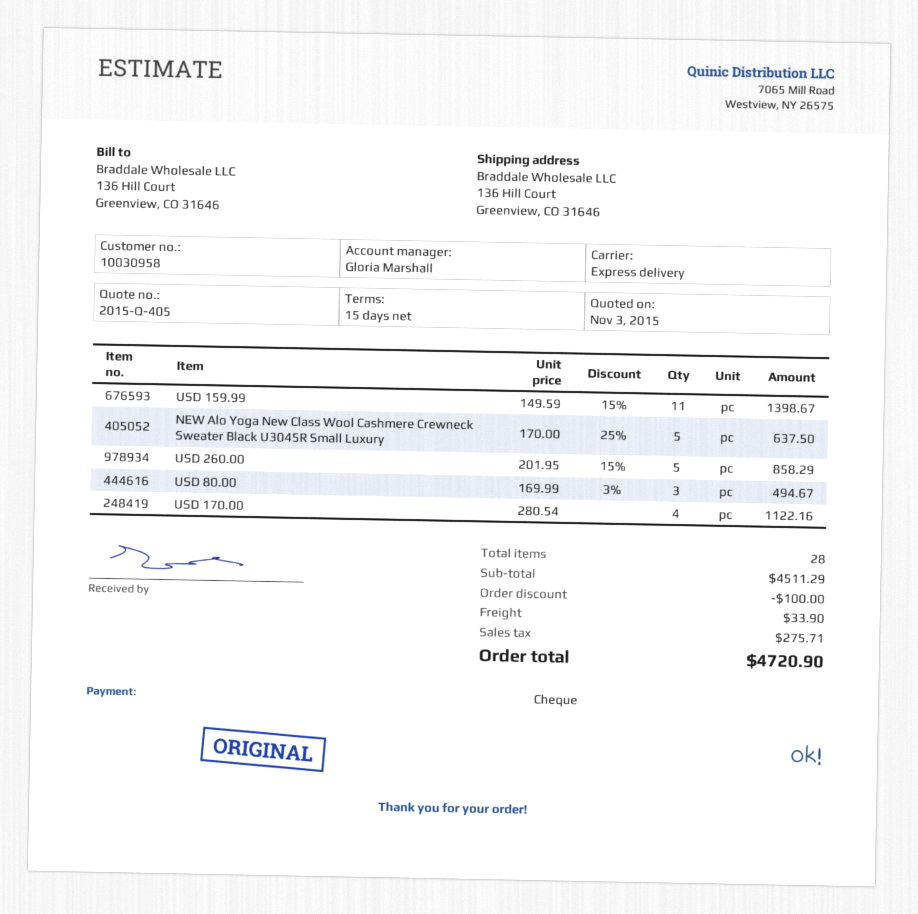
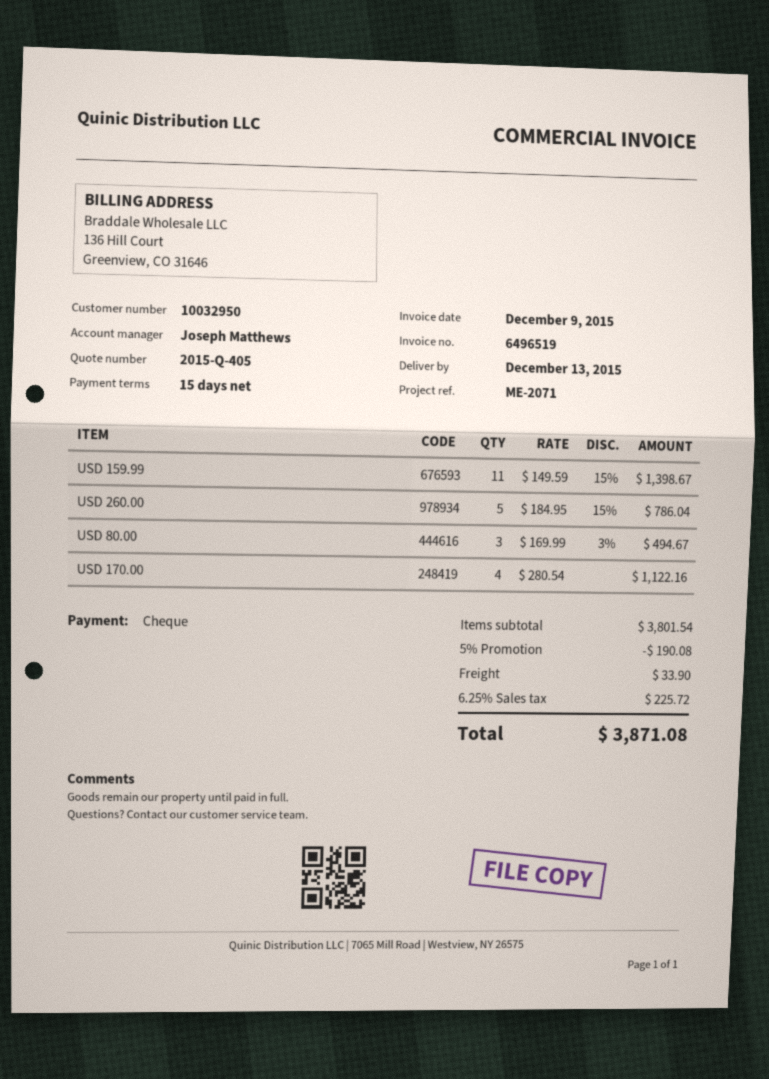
customer number: 10030958 -> 10032950
sales rep: Gloria Marshall -> Joseph Matthews
NEW Alo Yoga New Class Wool Cashmere Crewneck Sweater Black U3045R Small Luxury: 5 x 170.00 - 25% = 637.50 -> none
USD 260.00: 5 x 201.95 - 15% = 858.29 -> 5 x 184.95 - 15% = 786.04
subtotal: 4511.29 -> 3801.54
discount: 100.00 -> 190.08
tax: 275.71 -> 225.72
total: 4720.90 -> 3871.08

